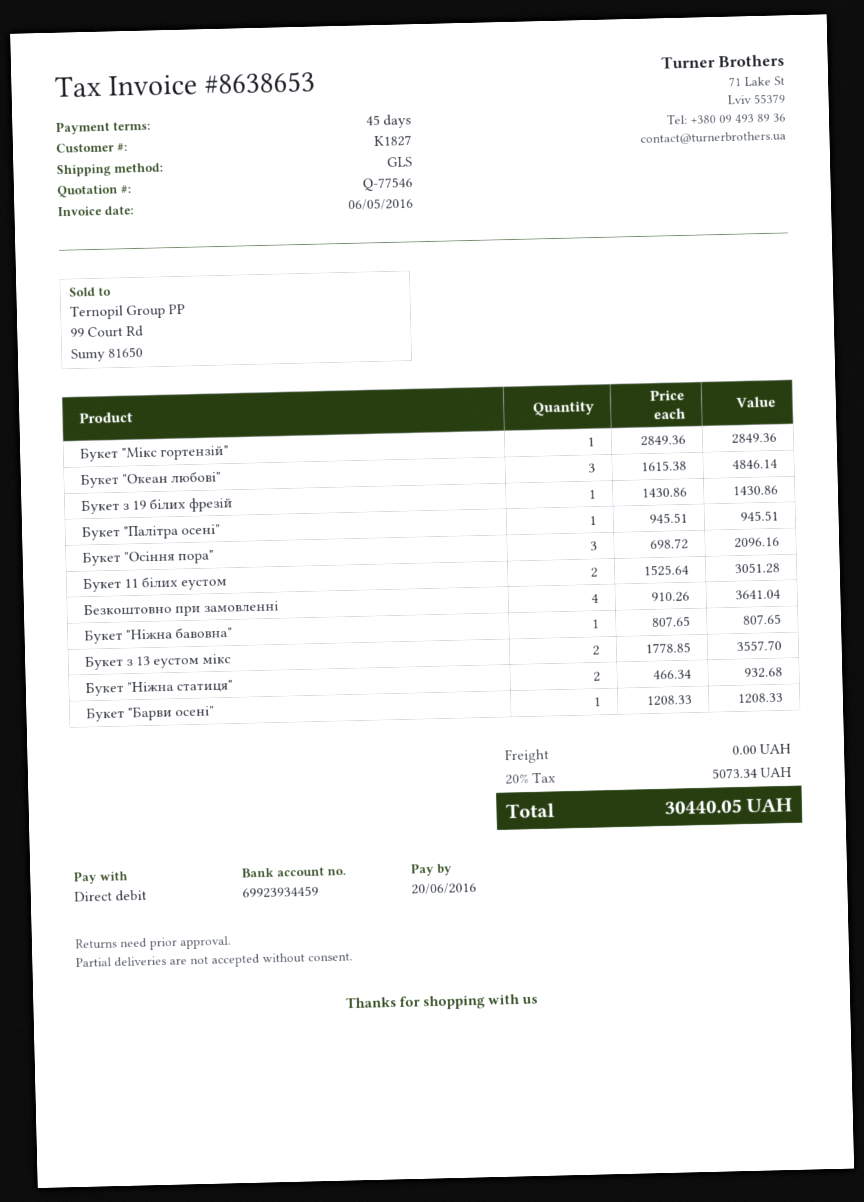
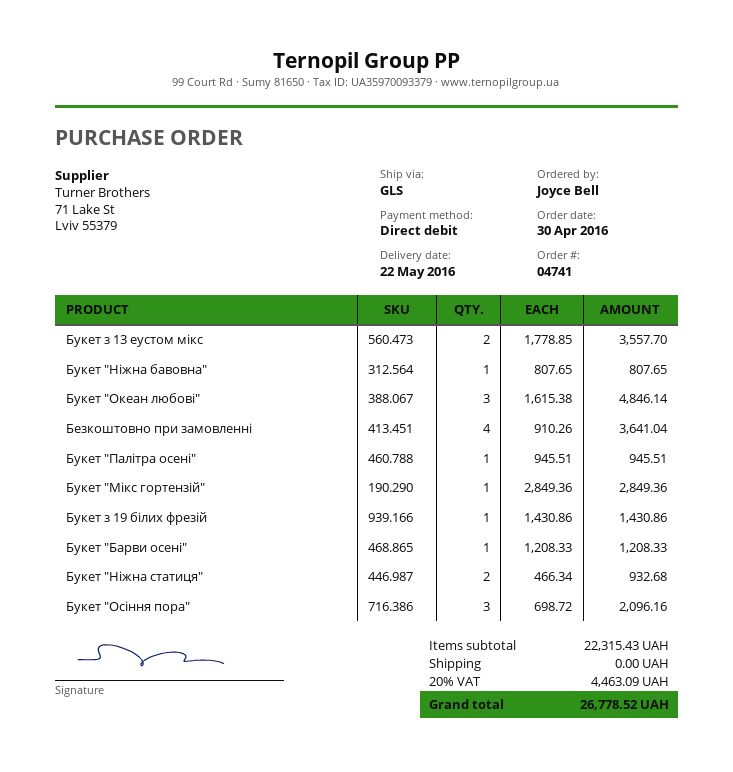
Букет 11 білих еустом: 2 x 1525.64 = 3051.28 -> none
tax: 20% = 5073.34 -> 20% = 4463.09
total: 30440.05 -> 26778.52

